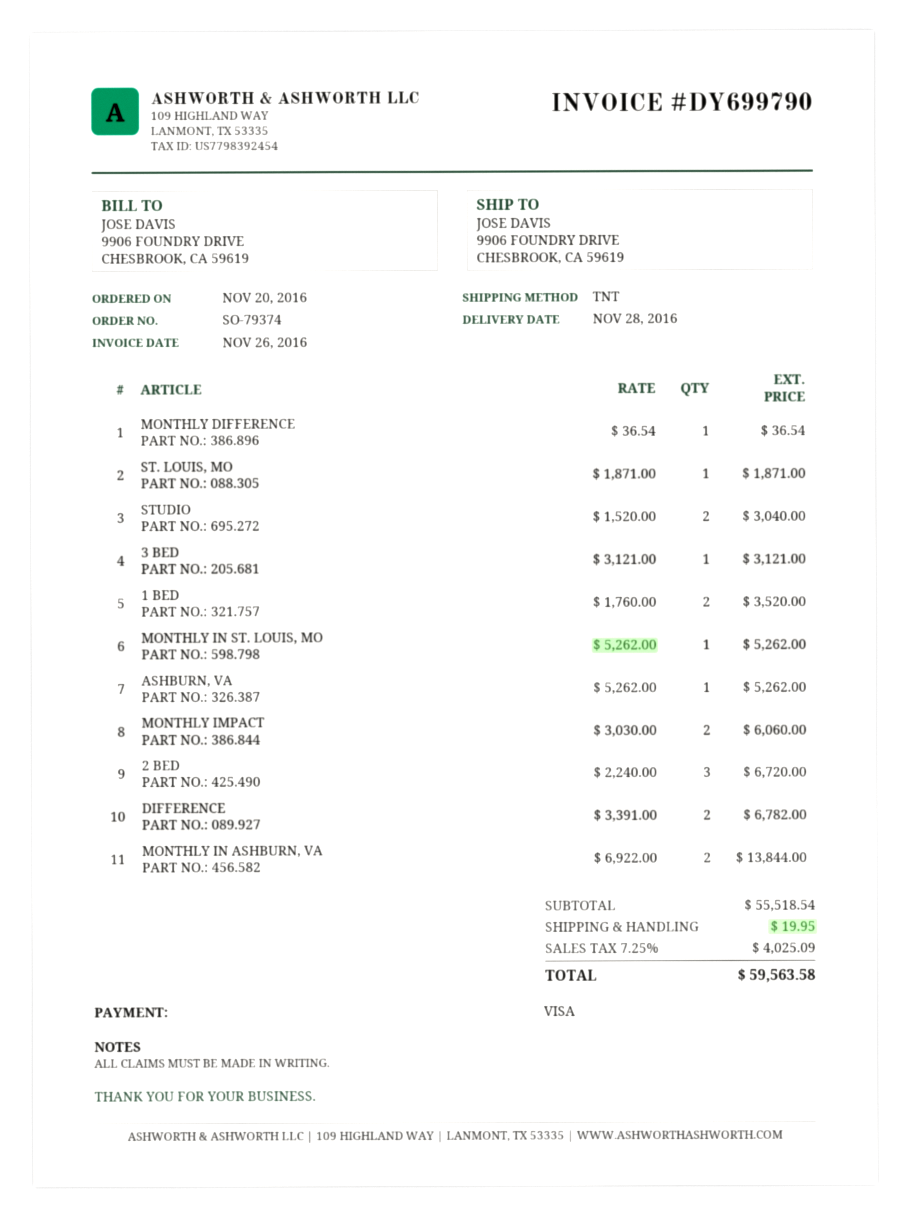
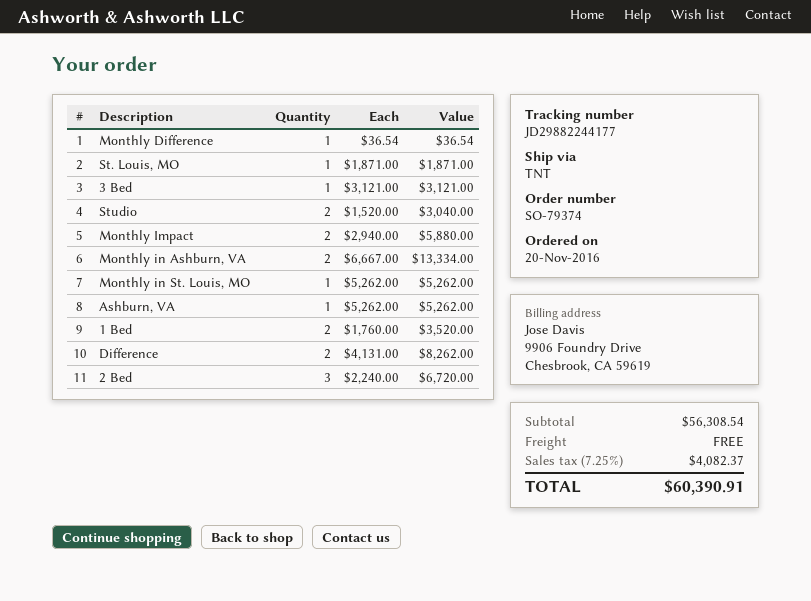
MONTHLY IMPACT: 2 x 3030.00 = 6060.00 -> 2 x 2940.00 = 5880.00
DIFFERENCE: 2 x 3391.00 = 6782.00 -> 2 x 4131.00 = 8262.00
MONTHLY IN ASHBURN, VA: 2 x 6922.00 = 13844.00 -> 2 x 6667.00 = 13334.00
subtotal: 55518.54 -> 56308.54
shipping: 19.95 -> 0.00
tax: 7.25% = 4025.09 -> 7.25% = 4082.37
total: 59563.58 -> 60390.91

